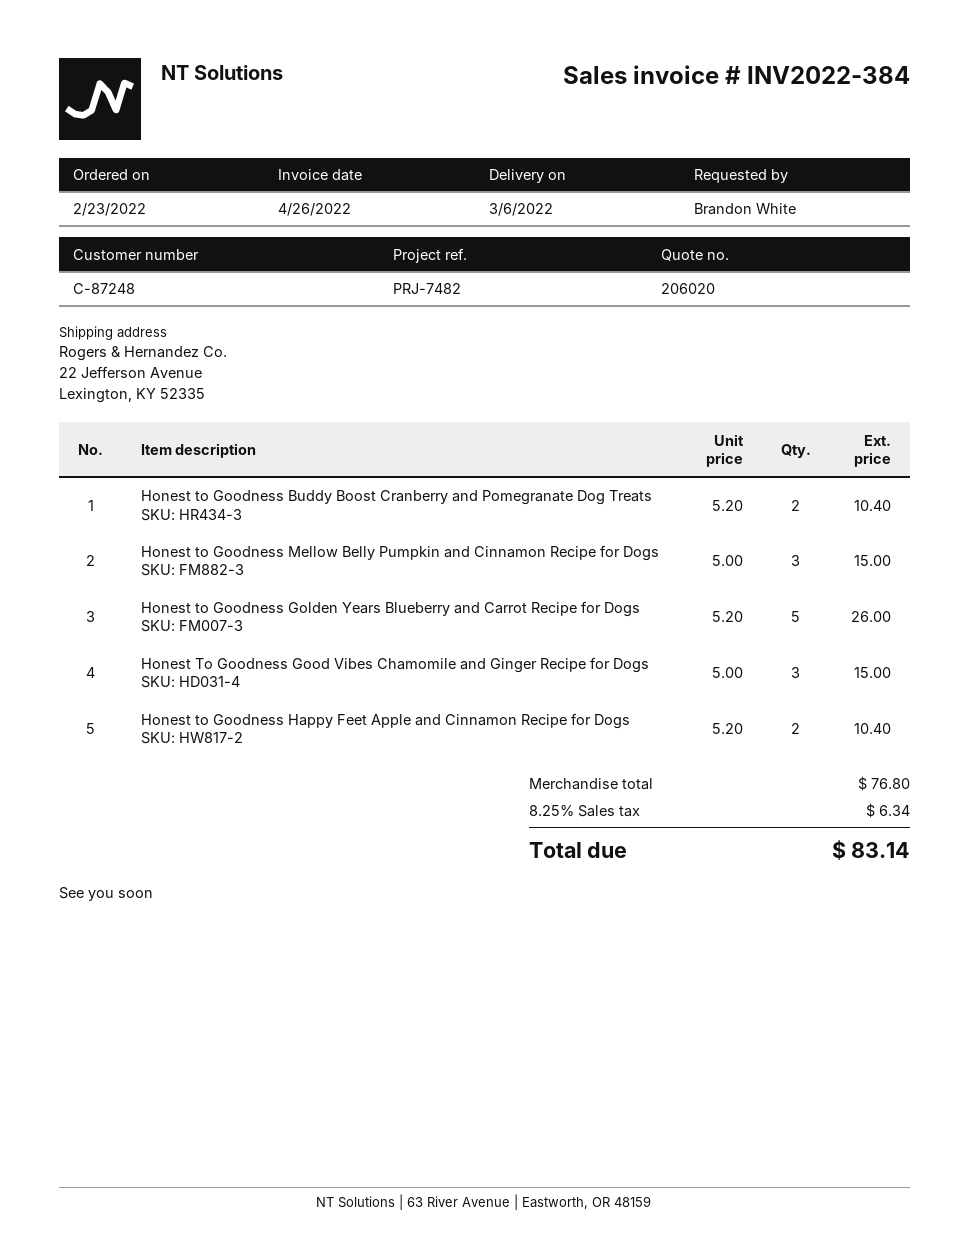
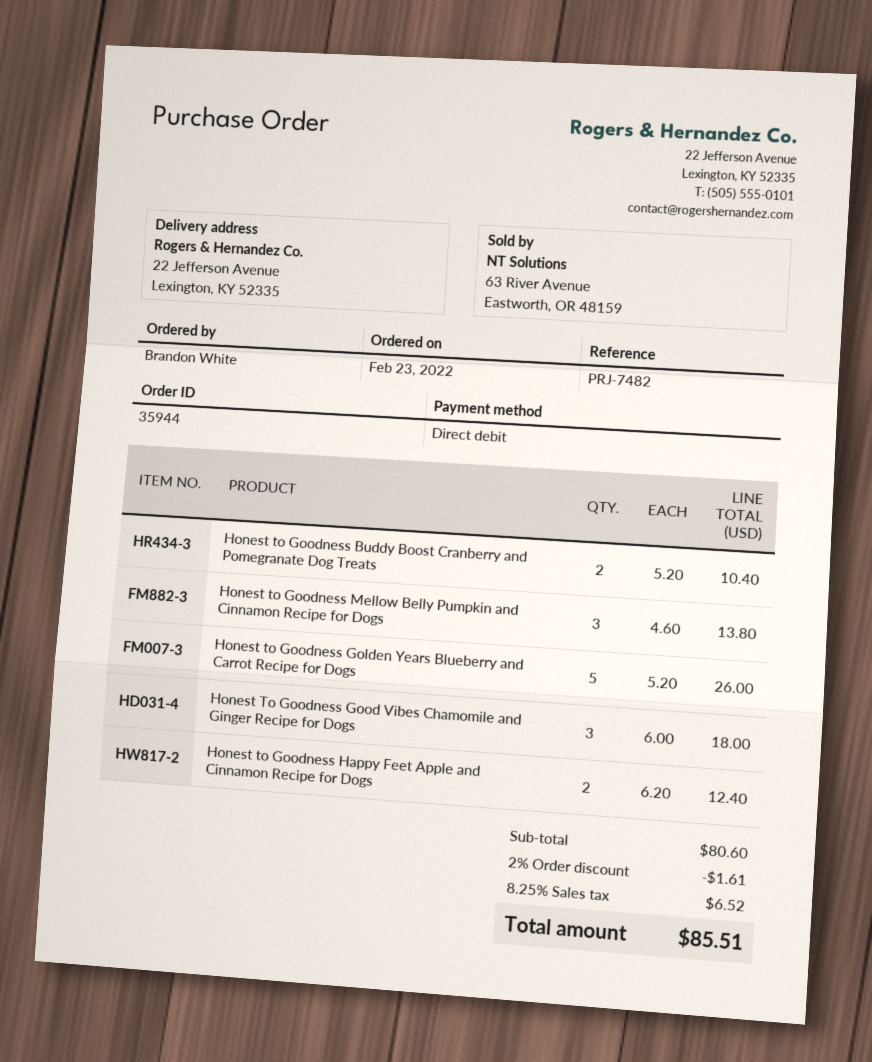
Honest to Goodness Mellow Belly Pumpkin and Cinnamon Recipe for Dogs: 3 x 5.00 = 15.00 -> 3 x 4.60 = 13.80
Honest To Goodness Good Vibes Chamomile and Ginger Recipe for Dogs: 3 x 5.00 = 15.00 -> 3 x 6.00 = 18.00
Honest to Goodness Happy Feet Apple and Cinnamon Recipe for Dogs: 2 x 5.20 = 10.40 -> 2 x 6.20 = 12.40
subtotal: 76.80 -> 80.60
discount: none -> 2% = 1.61
tax: 8.25% = 6.34 -> 8.25% = 6.52
total: 83.14 -> 85.51

